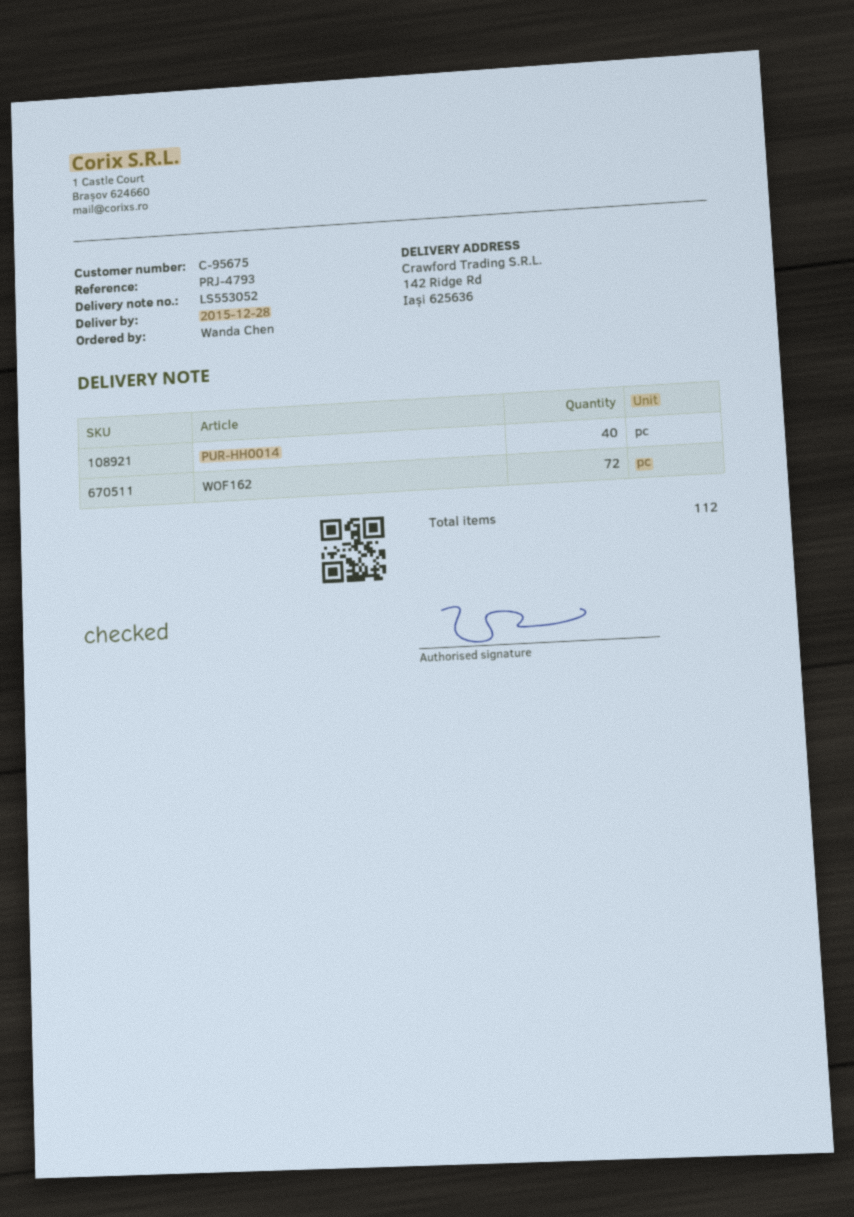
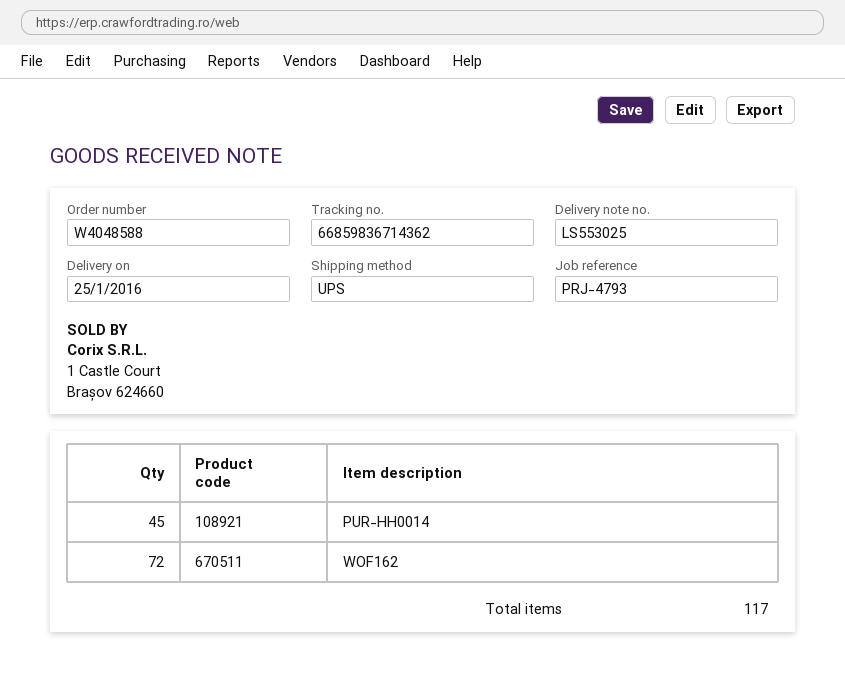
delivery note number: LS553052 -> LS553025
delivery date: 2015-12-28 -> 2016-01-25
PUR-HH0014: 40 -> 45
total quantity: 112 -> 117

